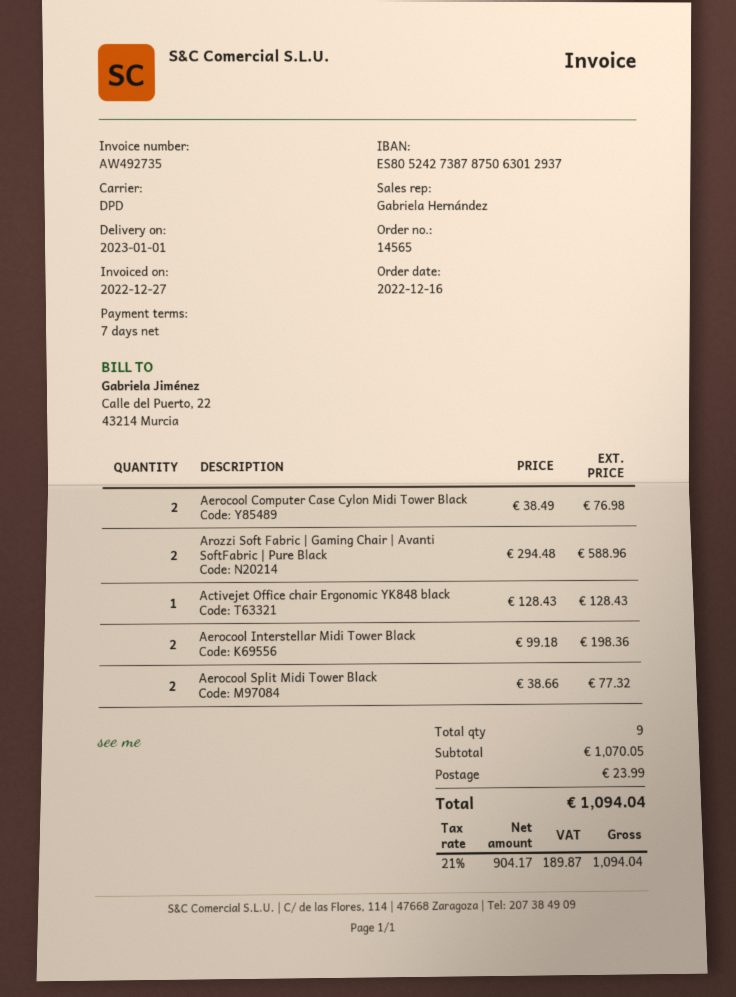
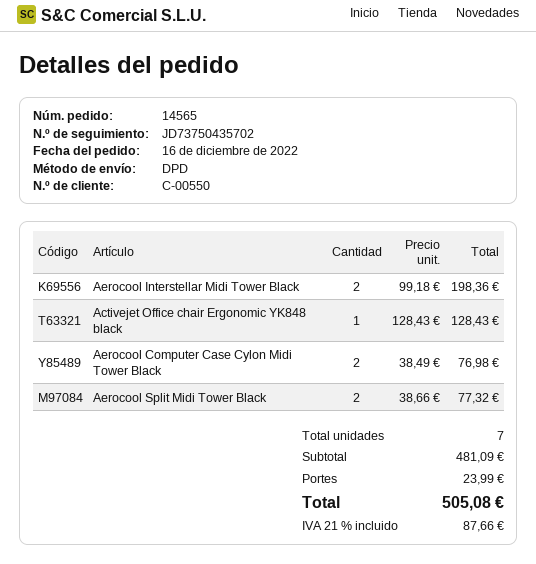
Arozzi Soft Fabric | Gaming Chair | Avanti SoftFabric | Pure Black: 2 x 294.48 = 588.96 -> none
total quantity: 9 -> 7
subtotal: 1070.05 -> 481.09
tax: 21% = 189.87 -> 21% = 87.66
total: 1094.04 -> 505.08

